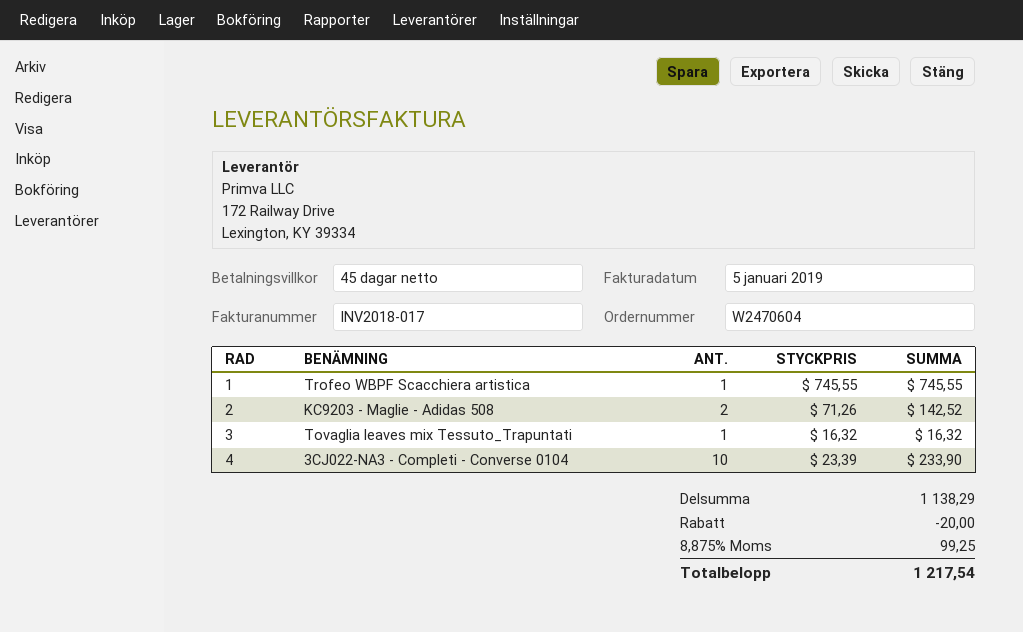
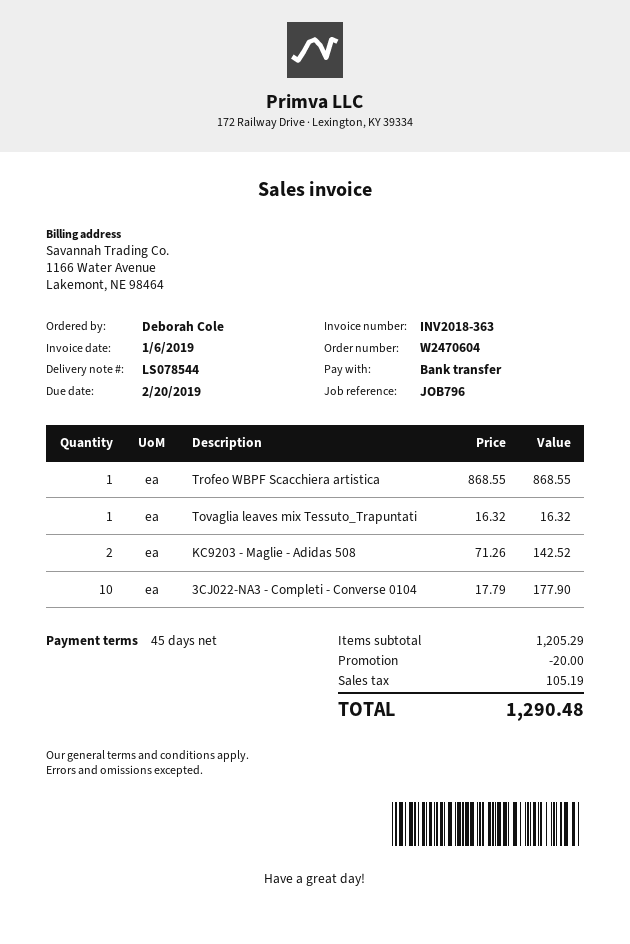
invoice number: INV2018-017 -> INV2018-363
invoice date: 2019-01-05 -> 2019-01-06
Trofeo WBPF Scacchiera artistica: 1 x 745.55 = 745.55 -> 1 x 868.55 = 868.55
3CJ022-NA3 - Completi - Converse 0104: 10 x 23.39 = 233.90 -> 10 x 17.79 = 177.90
subtotal: 1138.29 -> 1205.29
tax: 99.25 -> 105.19
total: 1217.54 -> 1290.48

